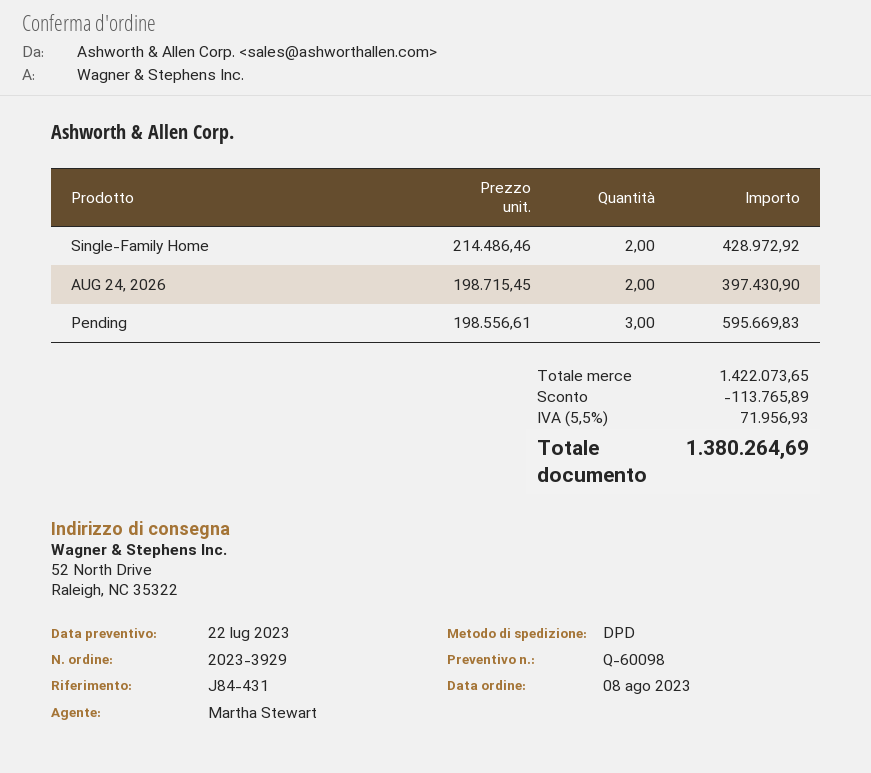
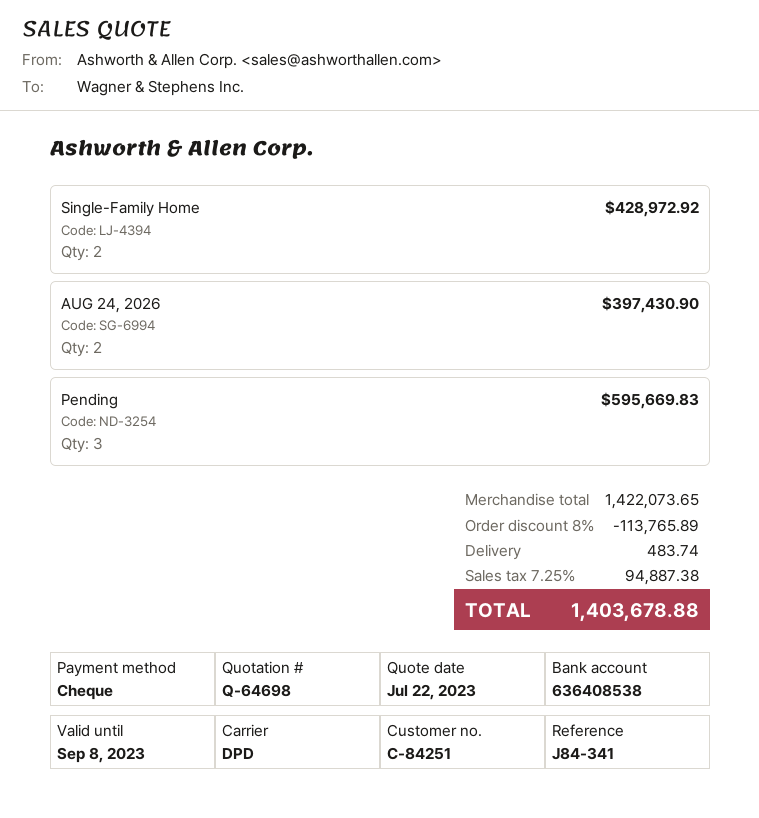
quote number: Q-60098 -> Q-64698
reference: J84-431 -> J84-341
shipping: none -> 483.74
tax: 5.5% = 71956.93 -> 7.25% = 94887.38
total: 1380264.69 -> 1403678.88

